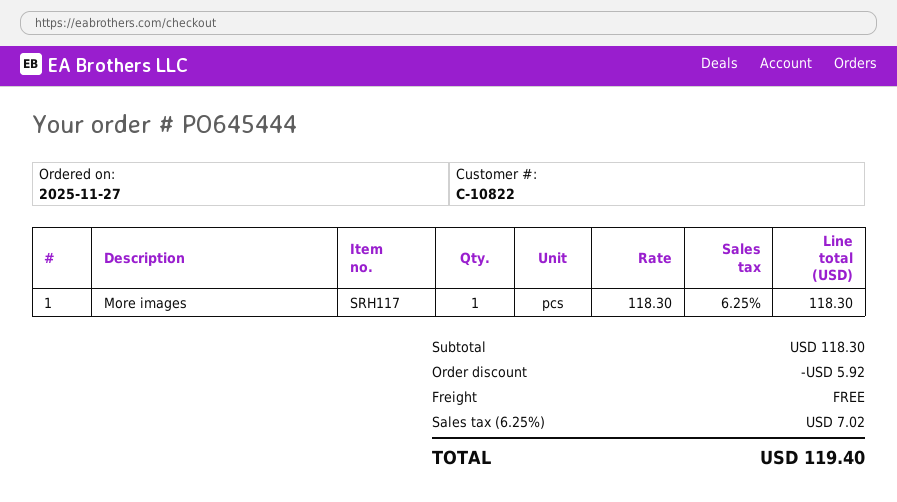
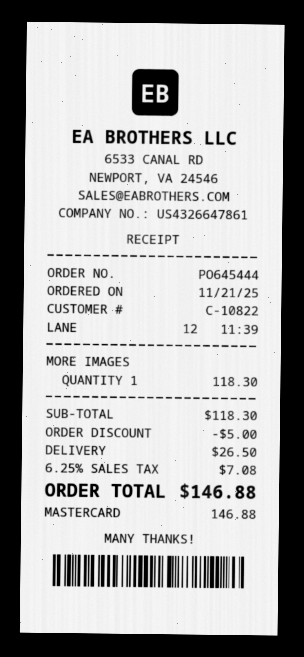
order date: 2025-11-27 -> 2025-11-21
discount: 5.92 -> 5.00
shipping: 0.00 -> 26.50
tax: 6.25% = 7.02 -> 6.25% = 7.08
total: 119.40 -> 146.88

